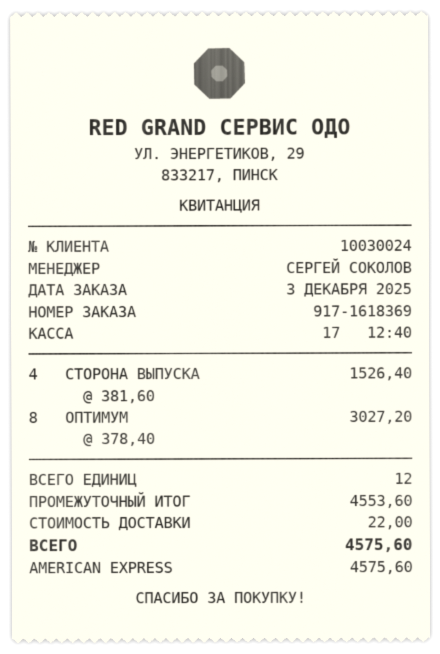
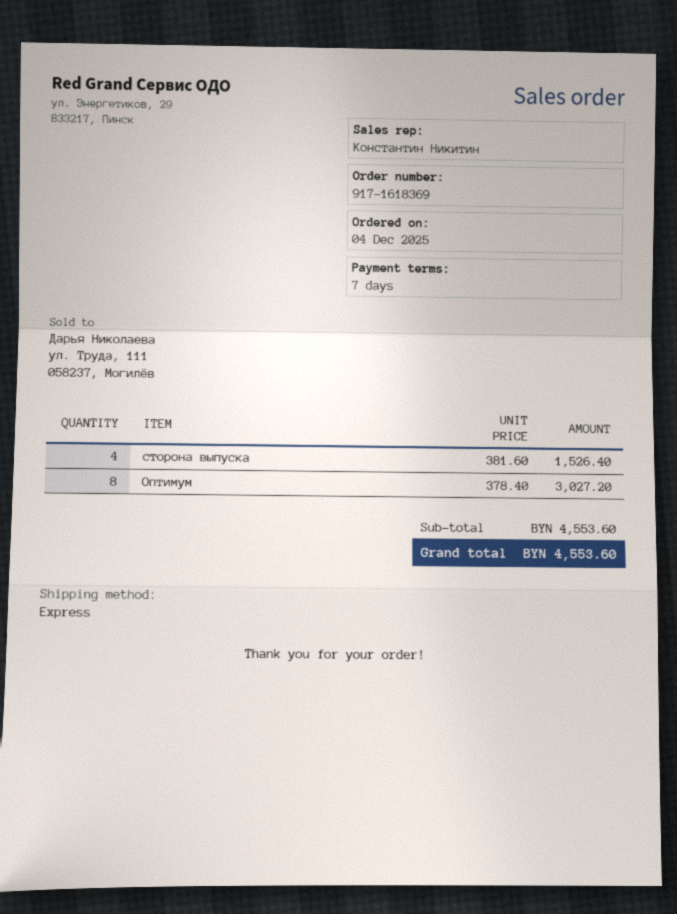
order date: 2025-12-03 -> 2025-12-04
sales rep: СЕРГЕЙ СОКОЛОВ -> Константин Никитин
shipping: 22.00 -> none
total: 4575.60 -> 4553.60

